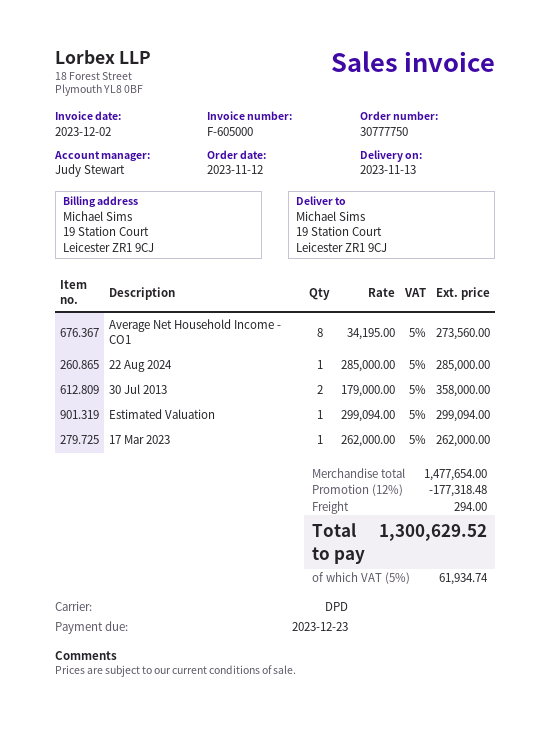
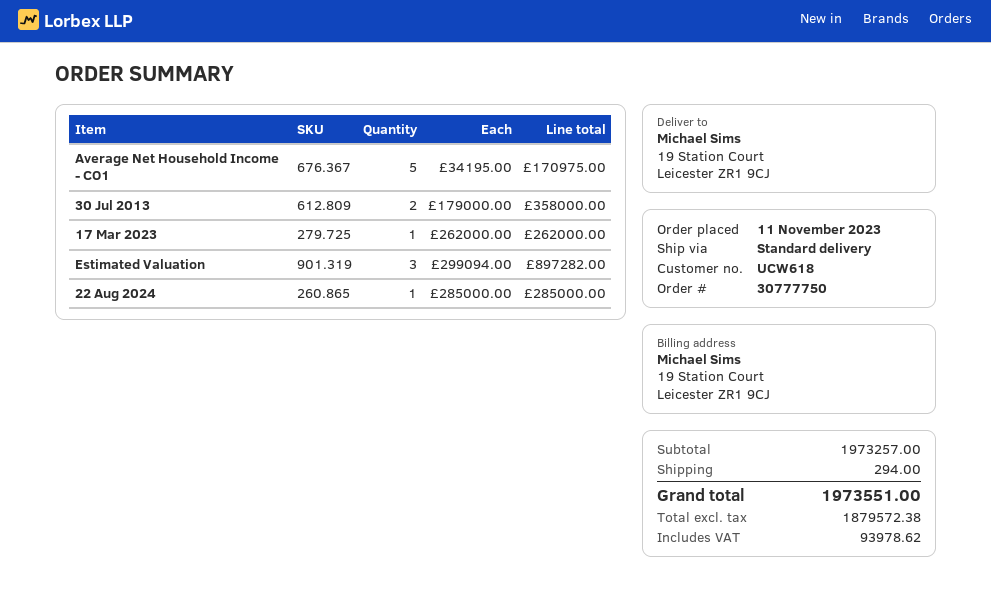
order date: 2023-11-12 -> 2023-11-11
shipping method: DPD -> standard
Average Net Household Income - CO1: 8 x 34195.00 = 273560.00 -> 5 x 34195.00 = 170975.00
Estimated Valuation: 1 x 299094.00 = 299094.00 -> 3 x 299094.00 = 897282.00
subtotal: 1477654.00 -> 1973257.00
discount: 12% = 177318.48 -> none
tax: 61934.74 -> 93978.62
total: 1300629.52 -> 1973551.00

